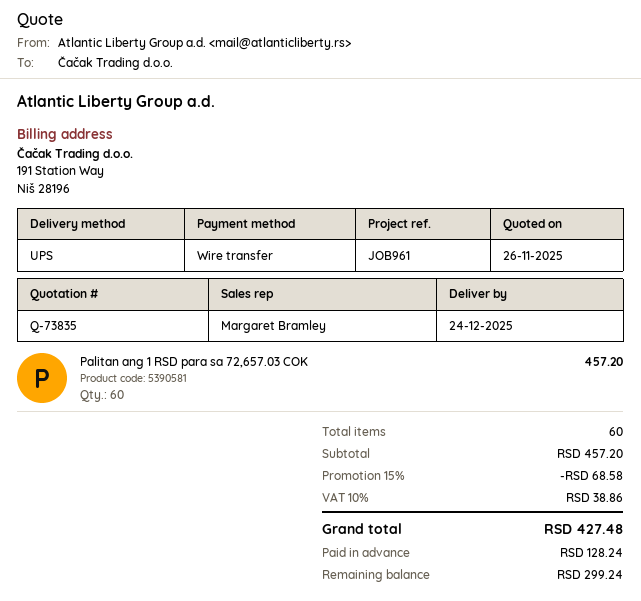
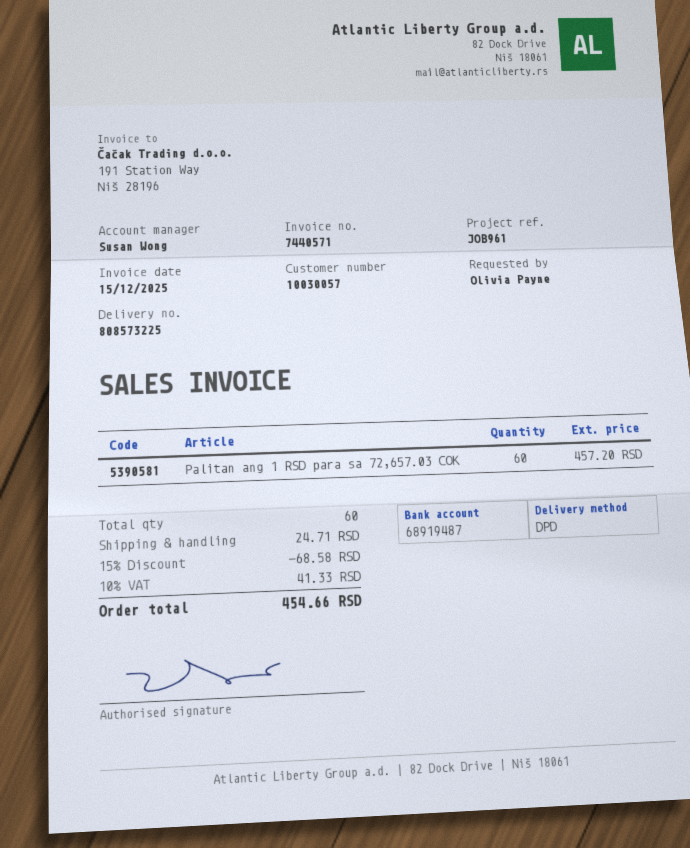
sales rep: Margaret Bramley -> Susan Wong
shipping method: UPS -> DPD
shipping: none -> 24.71
tax: 10% = 38.86 -> 10% = 41.33
total: 427.48 -> 454.66

